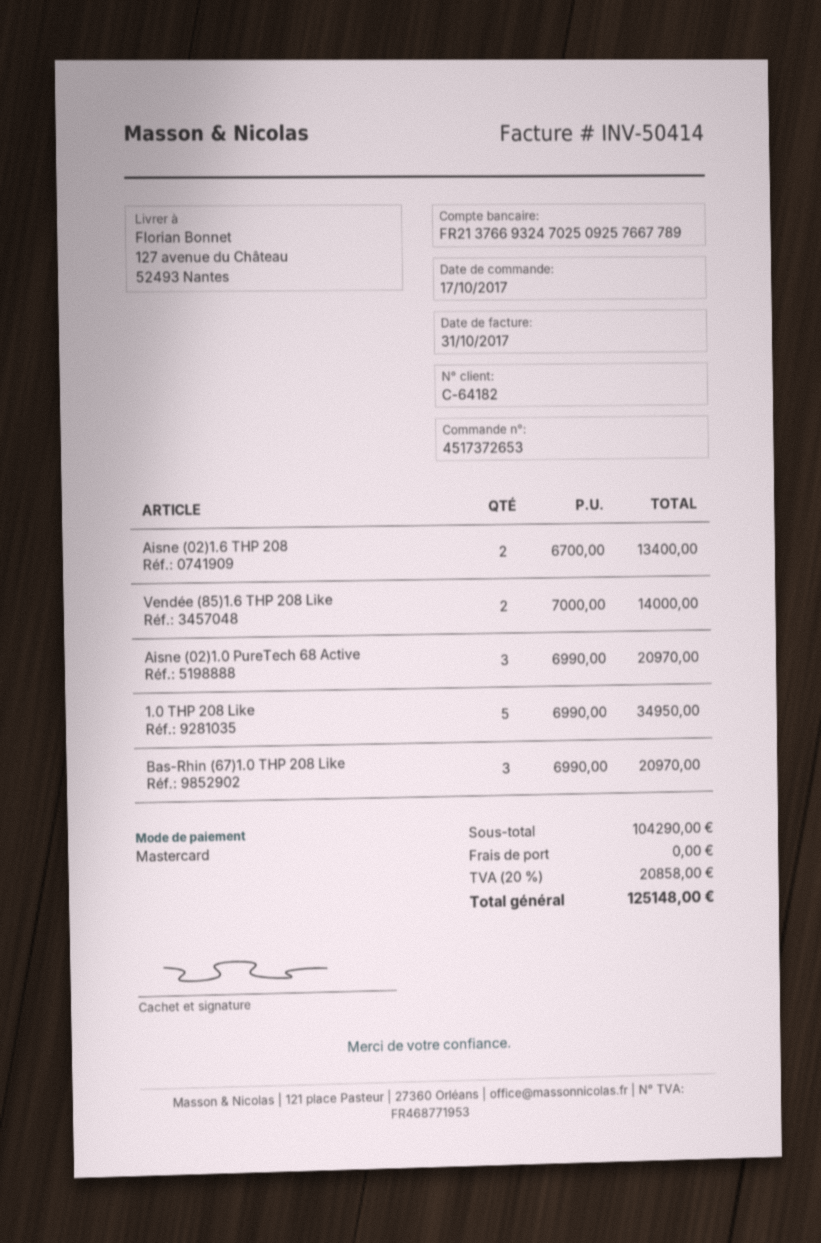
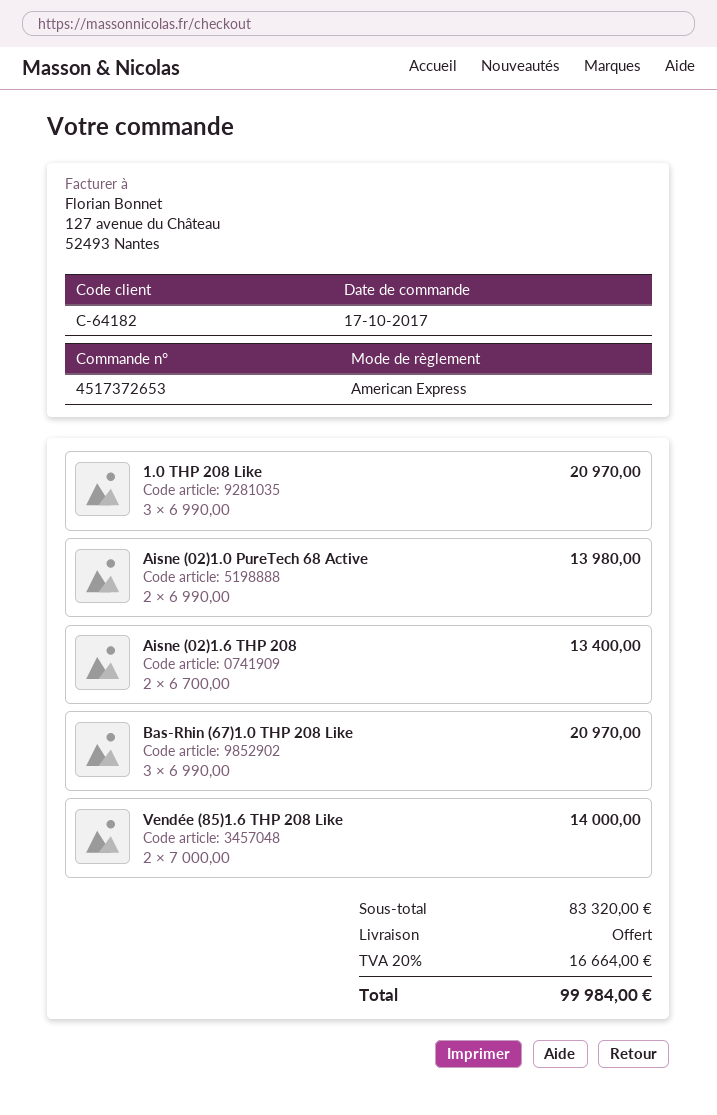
payment method: Mastercard -> American Express
Aisne (02)1.0 PureTech 68 Active: 3 x 6990.00 = 20970.00 -> 2 x 6990.00 = 13980.00
1.0 THP 208 Like: 5 x 6990.00 = 34950.00 -> 3 x 6990.00 = 20970.00
subtotal: 104290.00 -> 83320.00
tax: 20% = 20858.00 -> 20% = 16664.00
total: 125148.00 -> 99984.00

